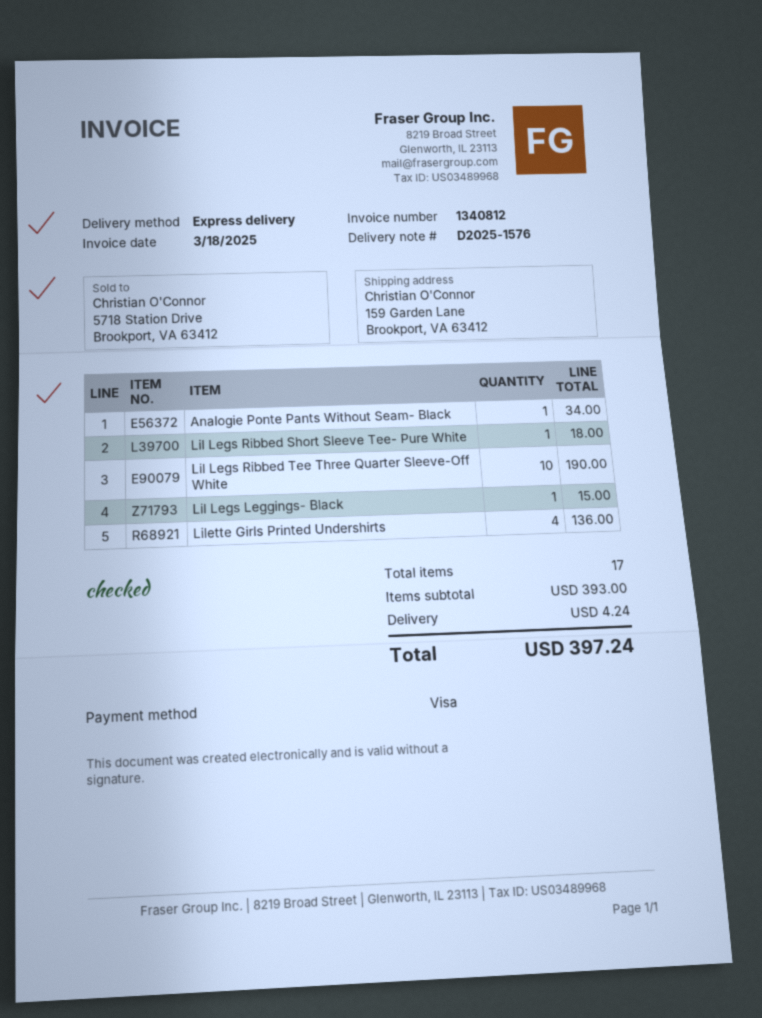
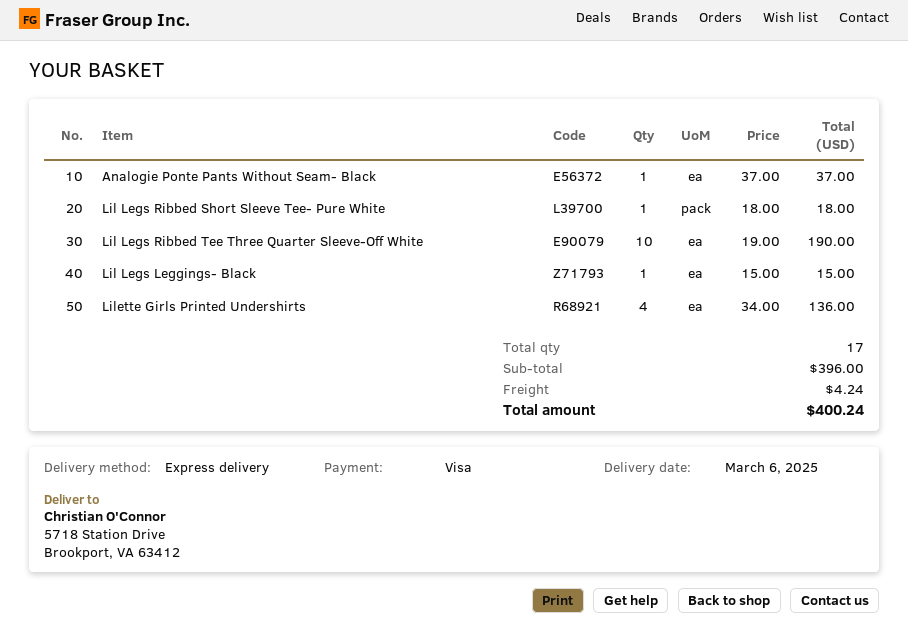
ship to: 159 Garden Lane, Brookport, VA 63412 -> 5718 Station Drive, Brookport, VA 63412
Analogie Ponte Pants Without Seam- Black: 1 for 34.00 -> 1 for 37.00
subtotal: 393.00 -> 396.00
total: 397.24 -> 400.24

